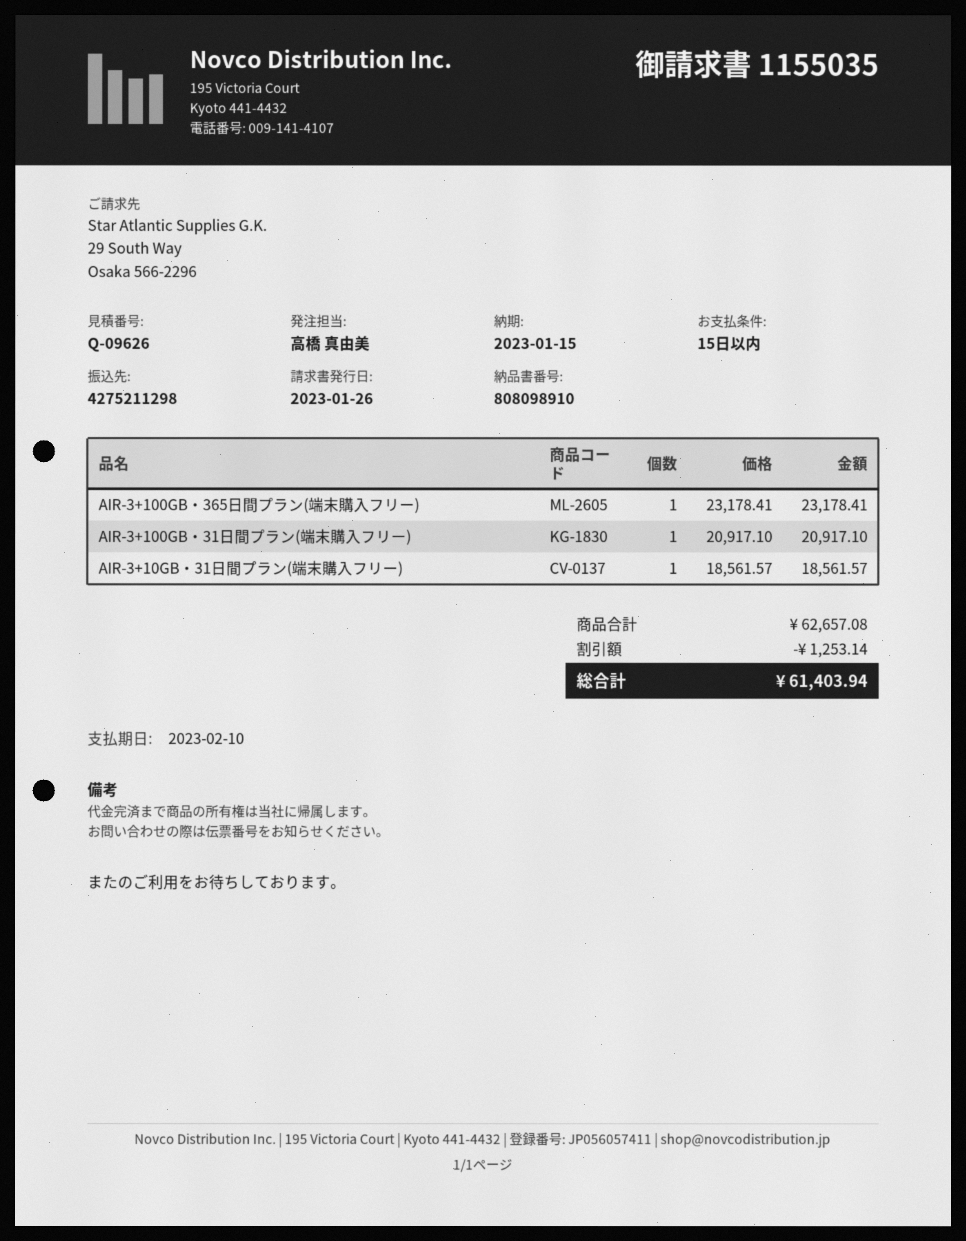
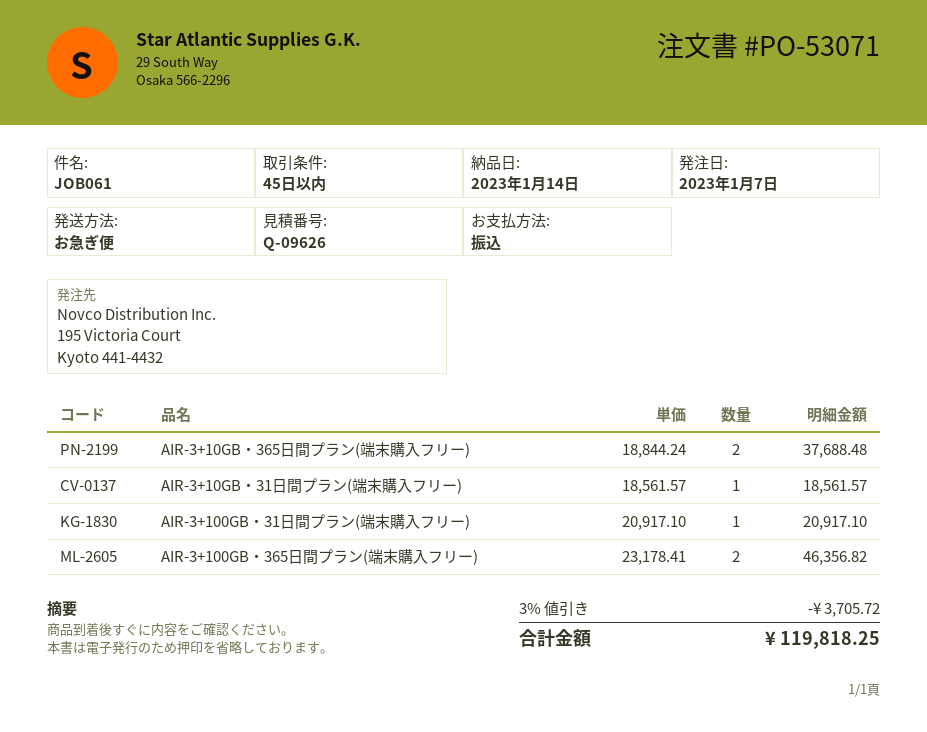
delivery date: 2023-01-15 -> 2023-01-14
payment terms: 15 days -> 45 days
AIR-3+100GB・365日間プラン(端末購入フリー): 1 x 23178.41 = 23178.41 -> 2 x 23178.41 = 46356.82
AIR-3+10GB・365日間プラン(端末購入フリー): none -> 2 x 18844.24 = 37688.48
discount: 1253.14 -> 3705.72
total: 61403.94 -> 119818.25

